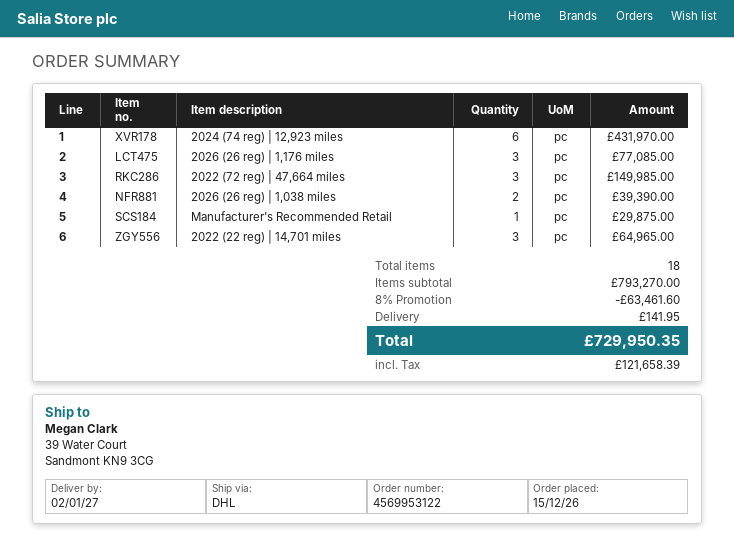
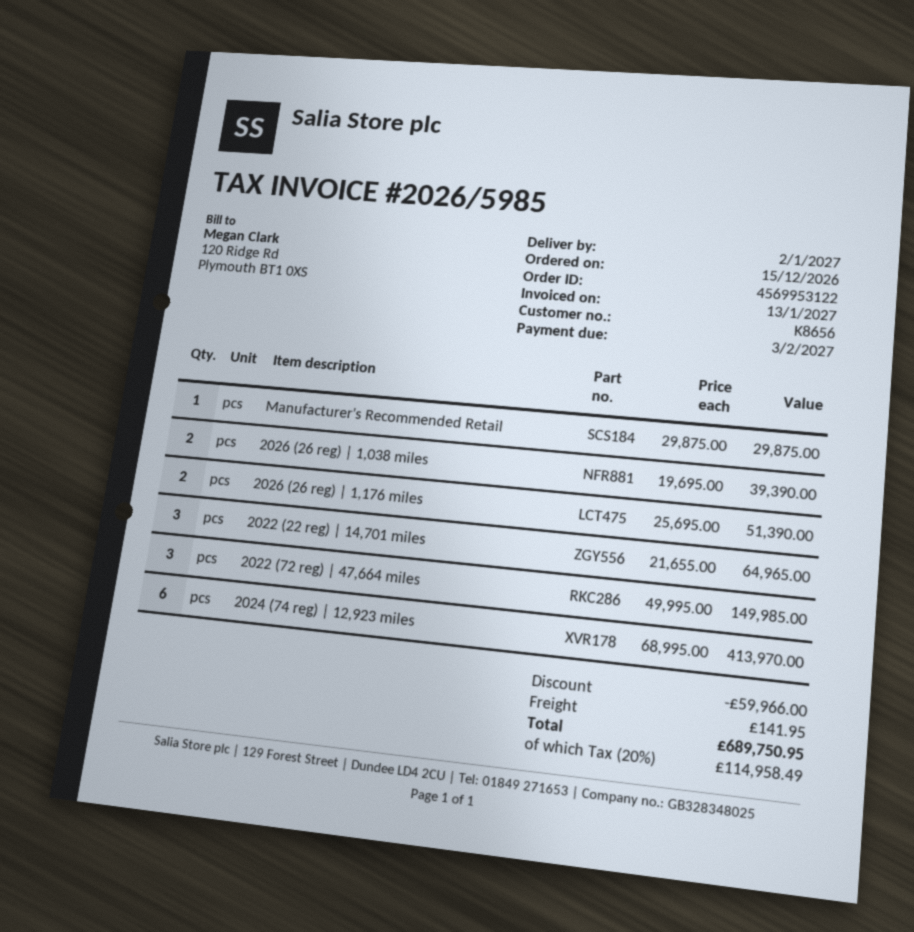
2024 (74 reg) | 12,923 miles: 6 for 431970.00 -> 6 for 413970.00
2026 (26 reg) | 1,176 miles: 3 for 77085.00 -> 2 for 51390.00
discount: 63461.60 -> 59966.00
tax: 121658.39 -> 114958.49
total: 729950.35 -> 689750.95

